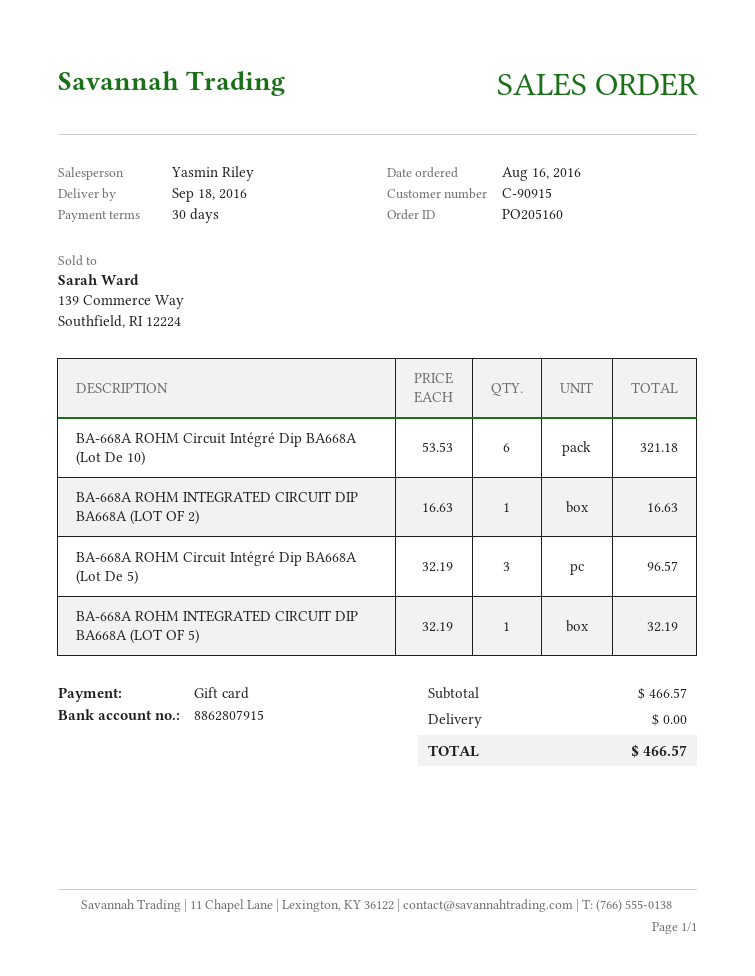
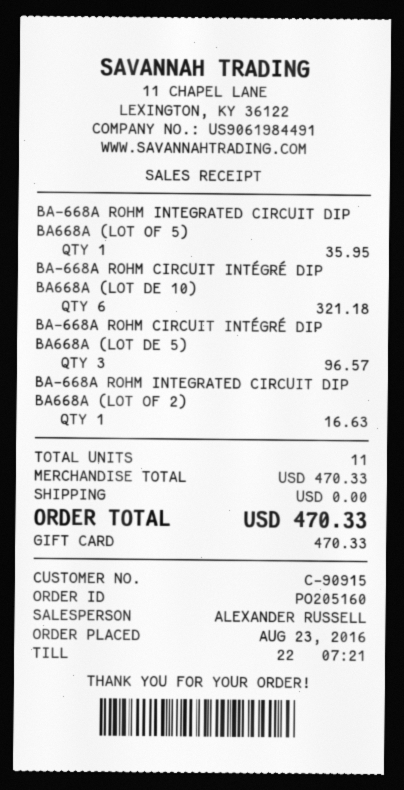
order date: 2016-08-16 -> 2016-08-23
sales rep: Yasmin Riley -> ALEXANDER RUSSELL
BA-668A ROHM INTEGRATED CIRCUIT DIP BA668A (LOT OF 5): 1 for 32.19 -> 1 for 35.95
subtotal: 466.57 -> 470.33
total: 466.57 -> 470.33

